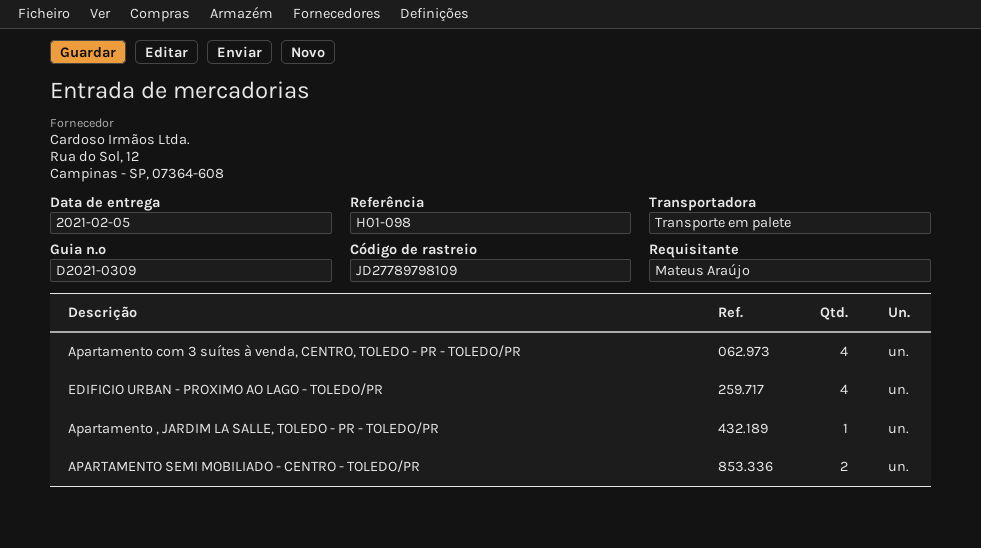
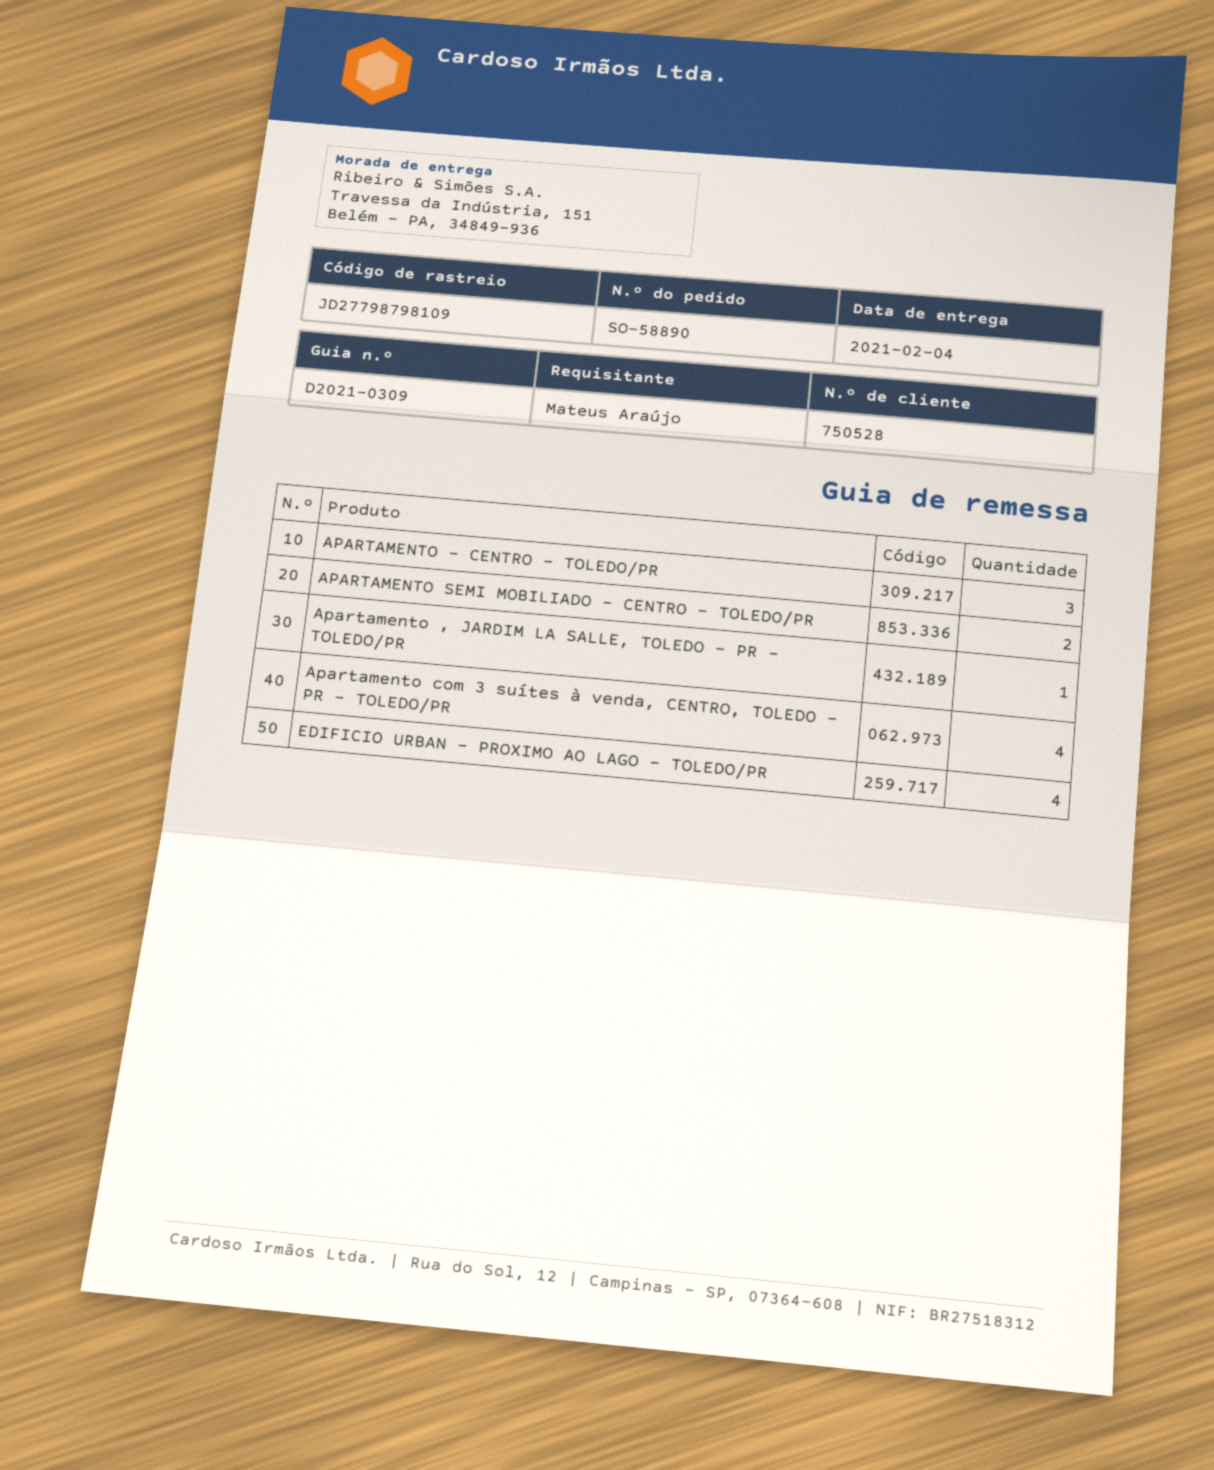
delivery date: 2021-02-05 -> 2021-02-04
tracking number: JD27789798109 -> JD27798798109
APARTAMENTO - CENTRO - TOLEDO/PR: none -> 3

